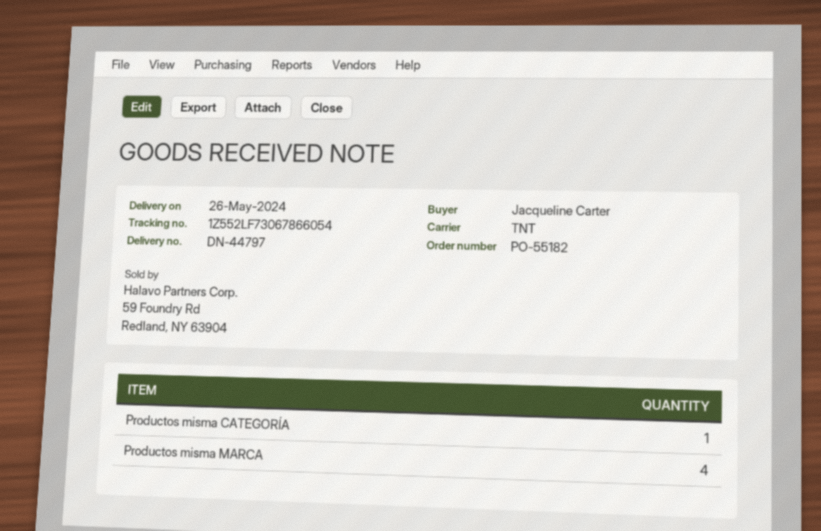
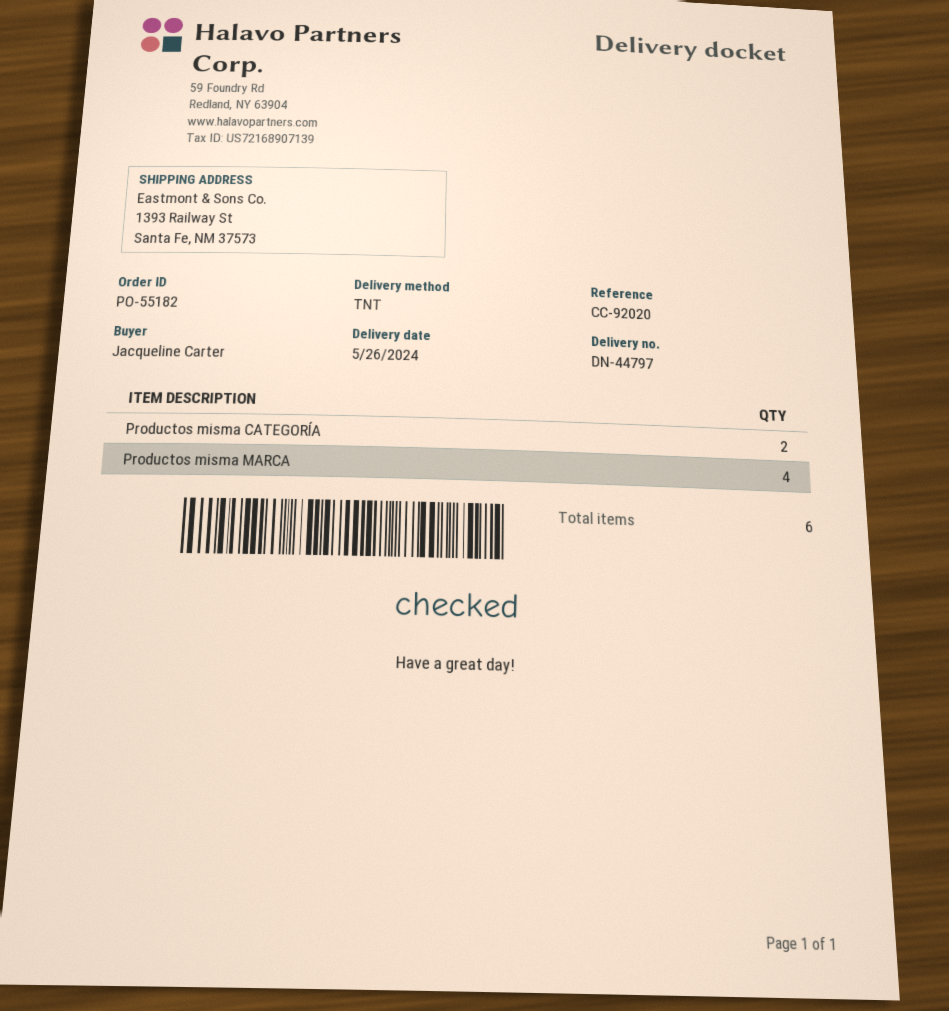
Productos misma CATEGORÍA: 1 -> 2

